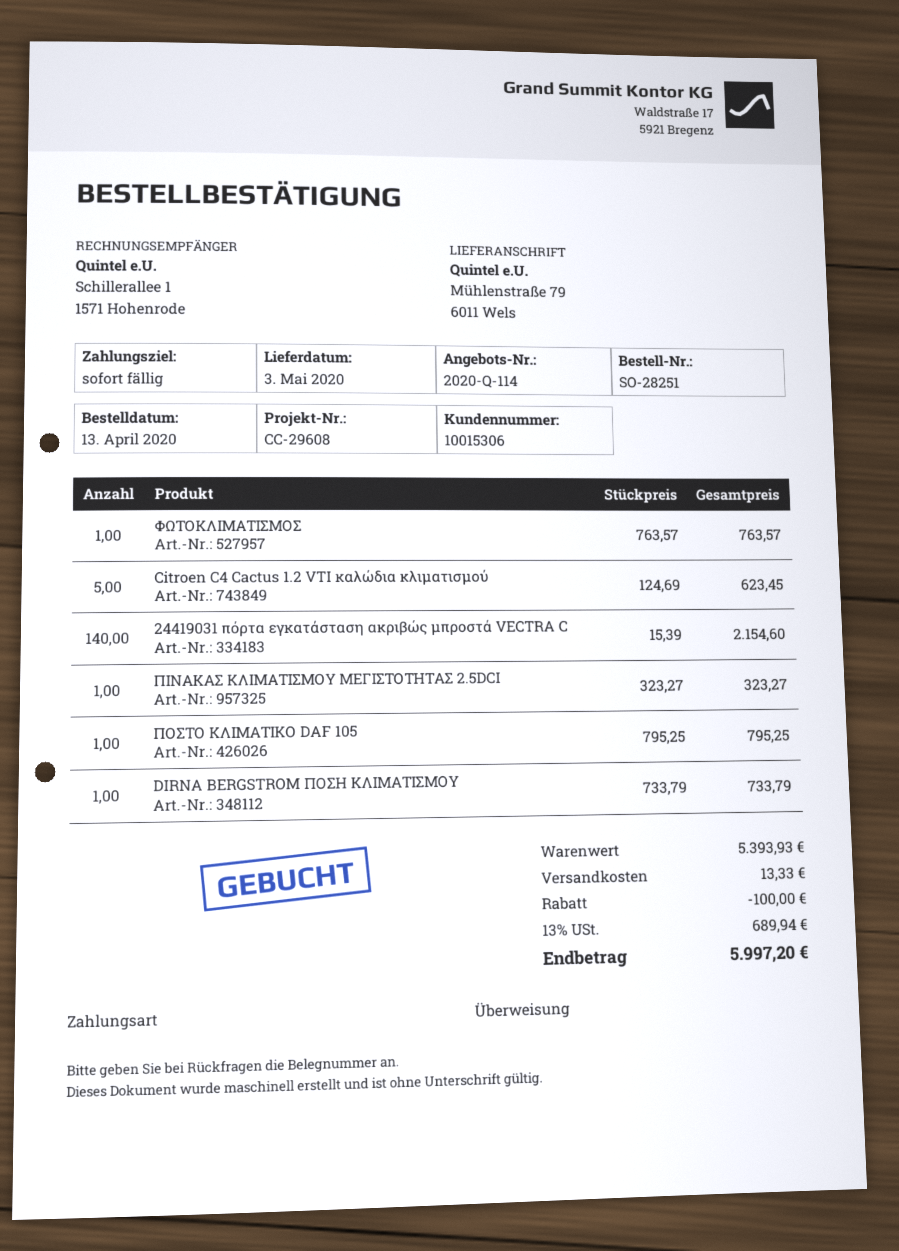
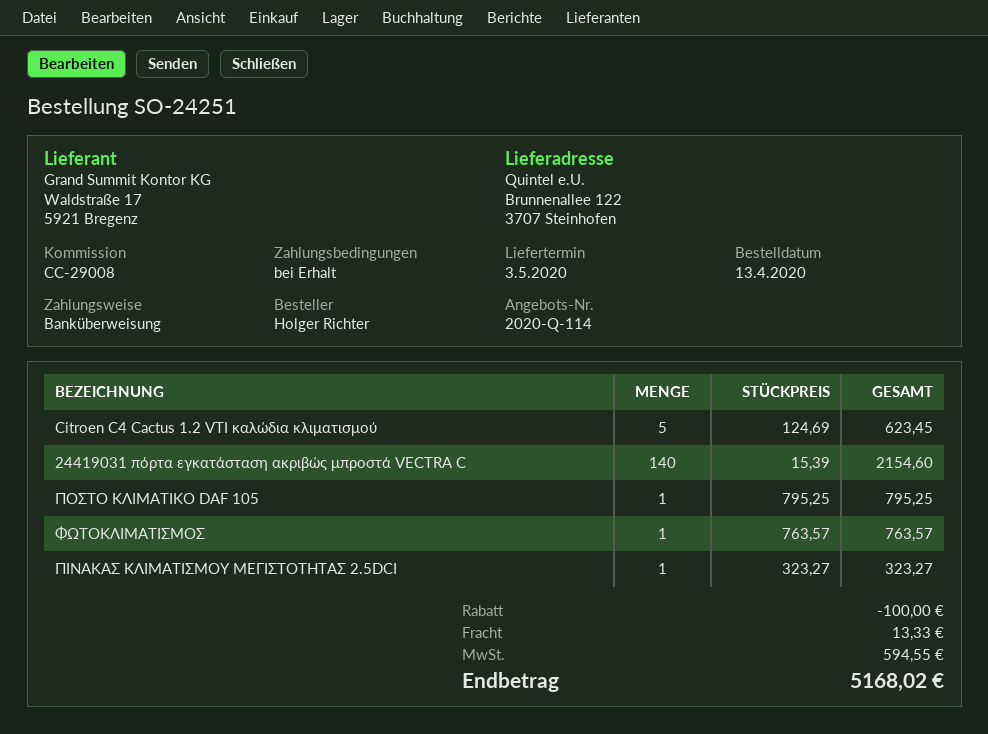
order number: SO-28251 -> SO-24251
reference: CC-29608 -> CC-29008
ship to: Mühlenstraße 79, 6011 Wels -> Brunnenallee 122, 3707 Steinhofen
DIRNA BERGSTROM ΠΟΣΗ ΚΛΙΜΑΤΙΣΜΟΥ: 1 x 733.79 = 733.79 -> none
tax: 689.94 -> 594.55
total: 5997.20 -> 5168.02

